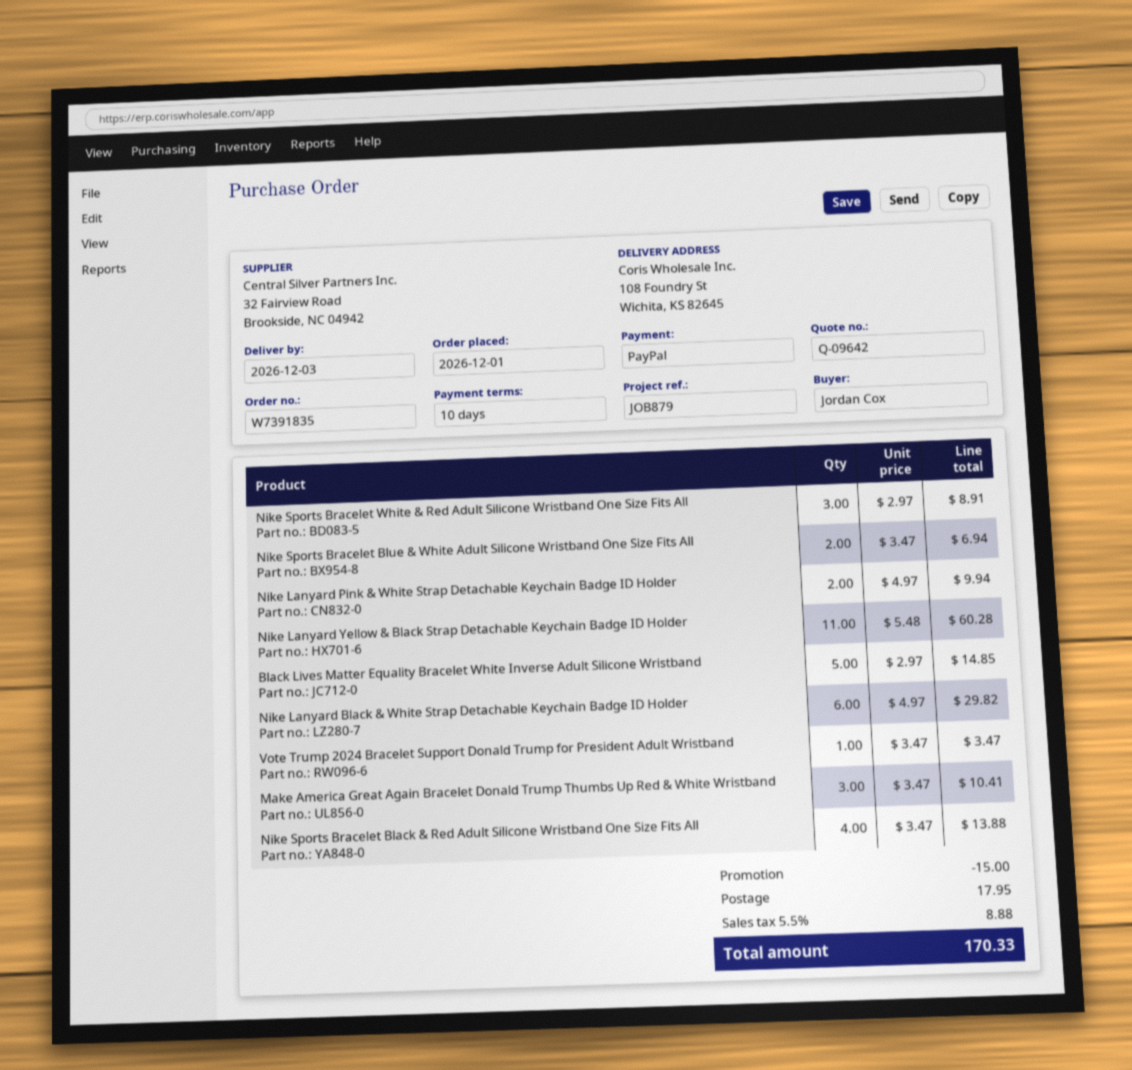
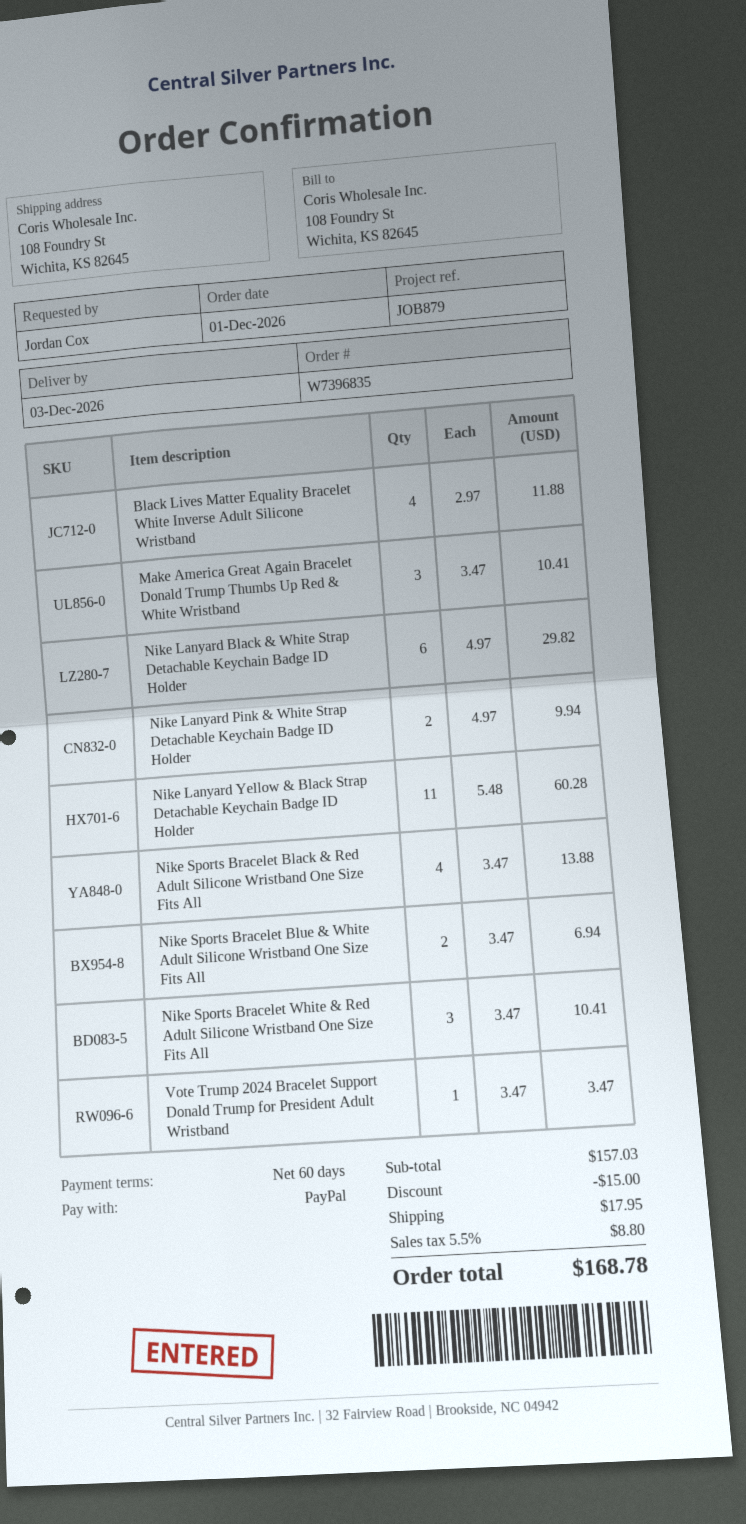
order number: W7391835 -> W7396835
payment terms: 10 days -> 60 days
Nike Sports Bracelet White & Red Adult Silicone Wristband One Size Fits All: 3 x 2.97 = 8.91 -> 3 x 3.47 = 10.41
Black Lives Matter Equality Bracelet White Inverse Adult Silicone Wristband: 5 x 2.97 = 14.85 -> 4 x 2.97 = 11.88
tax: 5.5% = 8.88 -> 5.5% = 8.80
total: 170.33 -> 168.78

